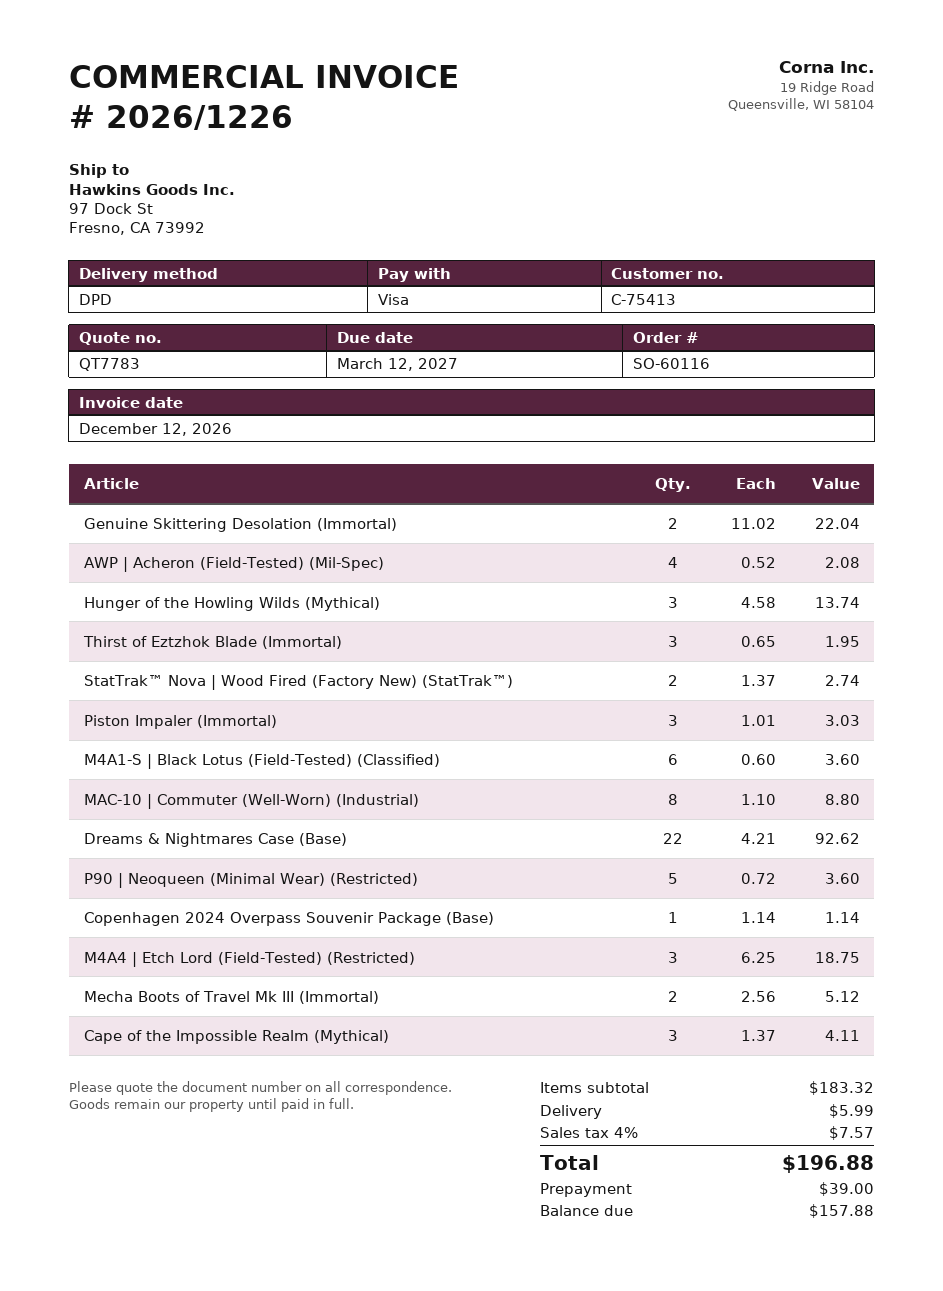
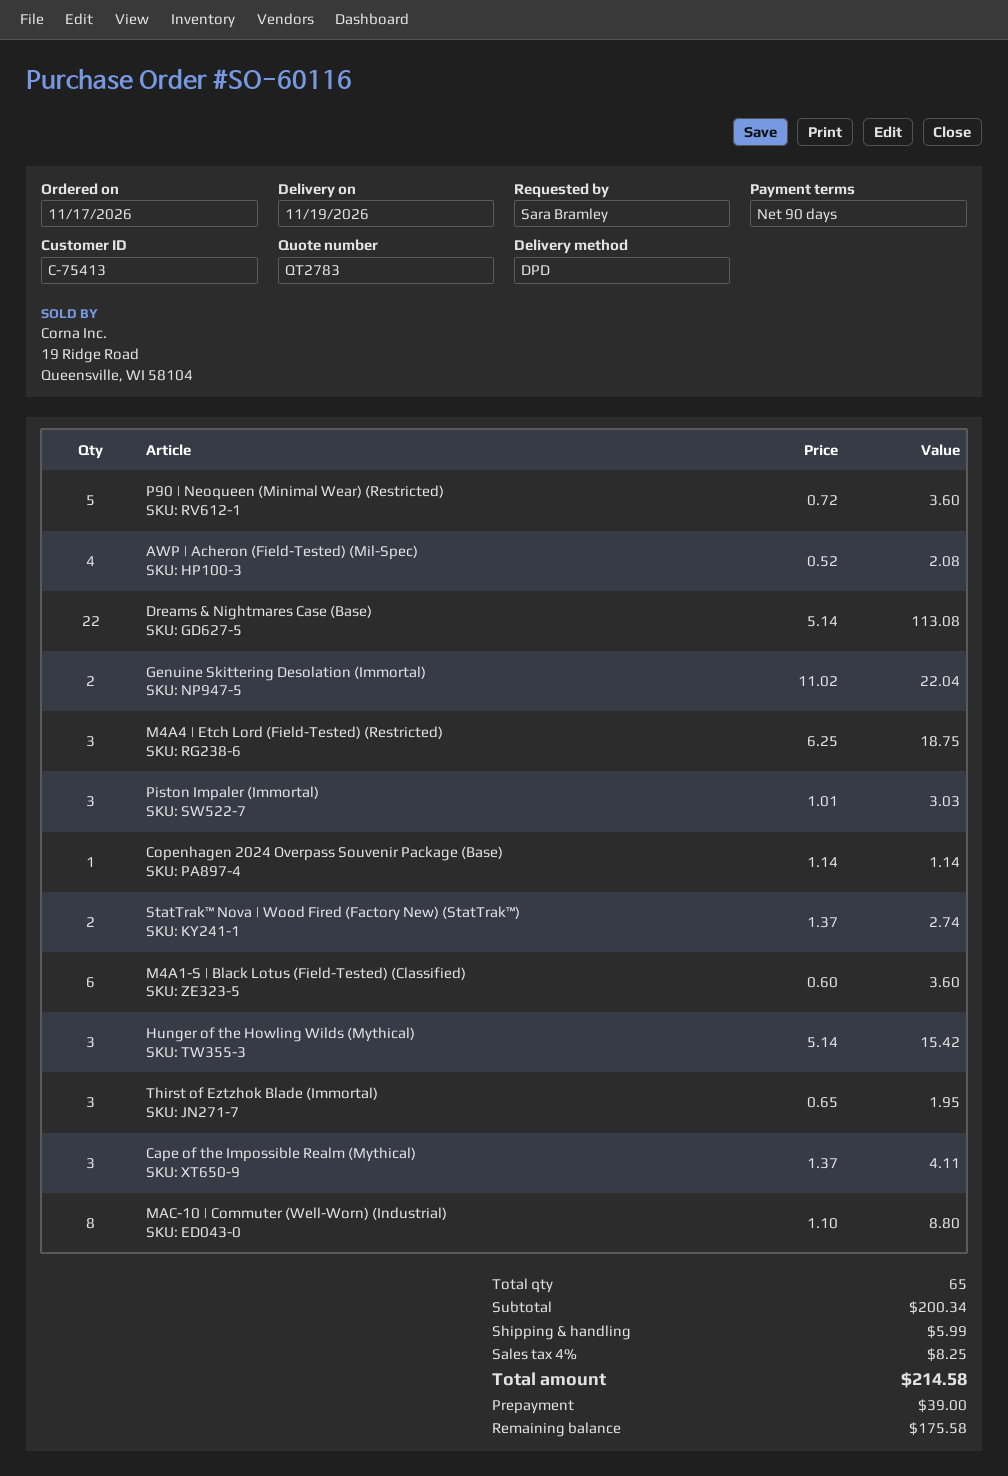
quote number: QT7783 -> QT2783
Hunger of the Howling Wilds (Mythical): 3 x 4.58 = 13.74 -> 3 x 5.14 = 15.42
Dreams & Nightmares Case (Base): 22 x 4.21 = 92.62 -> 22 x 5.14 = 113.08
Mecha Boots of Travel Mk III (Immortal): 2 x 2.56 = 5.12 -> none
subtotal: 183.32 -> 200.34
tax: 4% = 7.57 -> 4% = 8.25
total: 196.88 -> 214.58
balance: 157.88 -> 175.58

